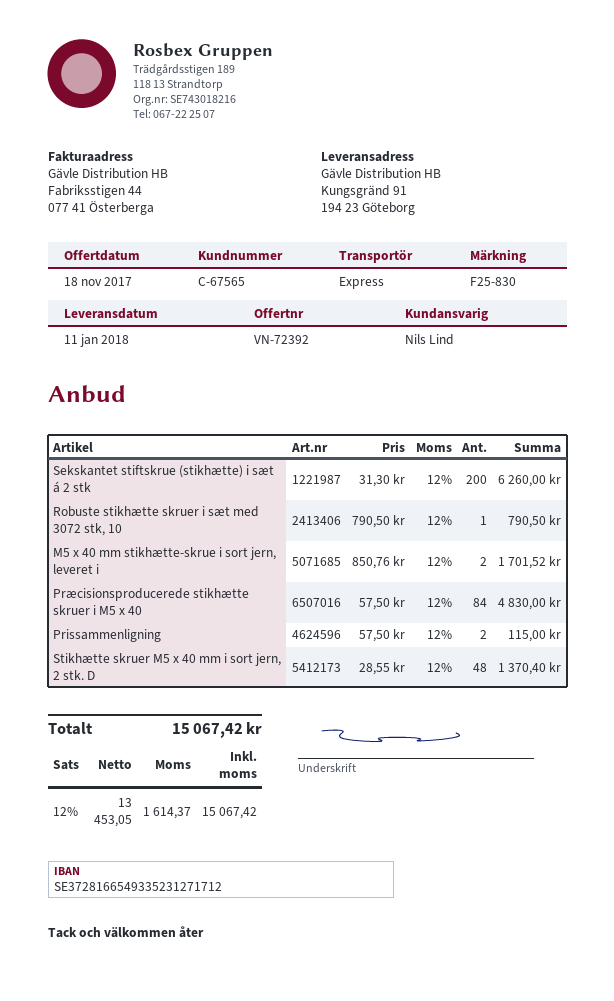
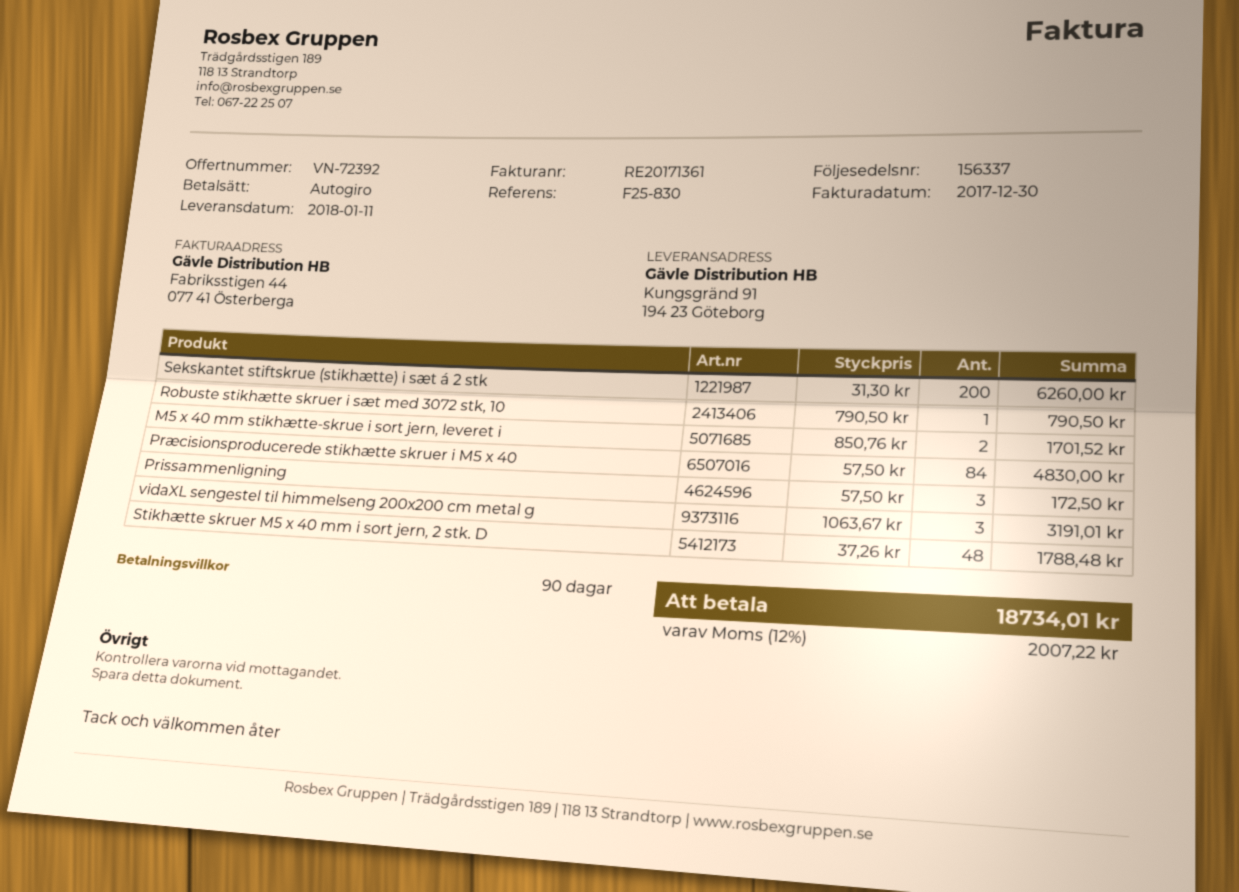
Prissammenligning: 2 x 57.50 = 115.00 -> 3 x 57.50 = 172.50
Stikhætte skruer M5 x 40 mm i sort jern, 2 stk. D: 48 x 28.55 = 1370.40 -> 48 x 37.26 = 1788.48
vidaXL sengestel til himmelseng 200x200 cm metal g: none -> 3 x 1063.67 = 3191.01
tax: 12% = 1614.37 -> 12% = 2007.22
total: 15067.42 -> 18734.01

